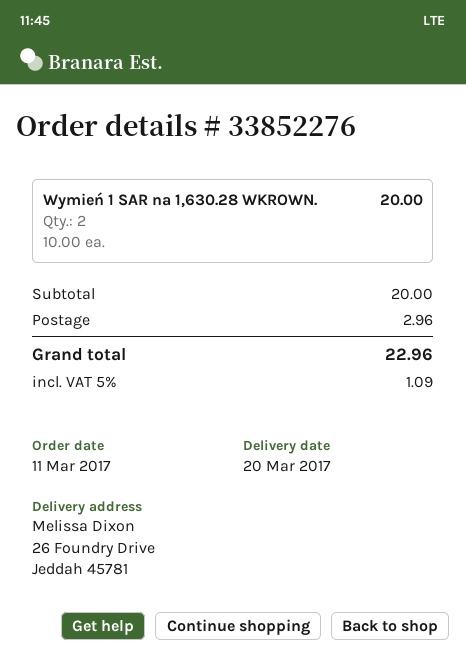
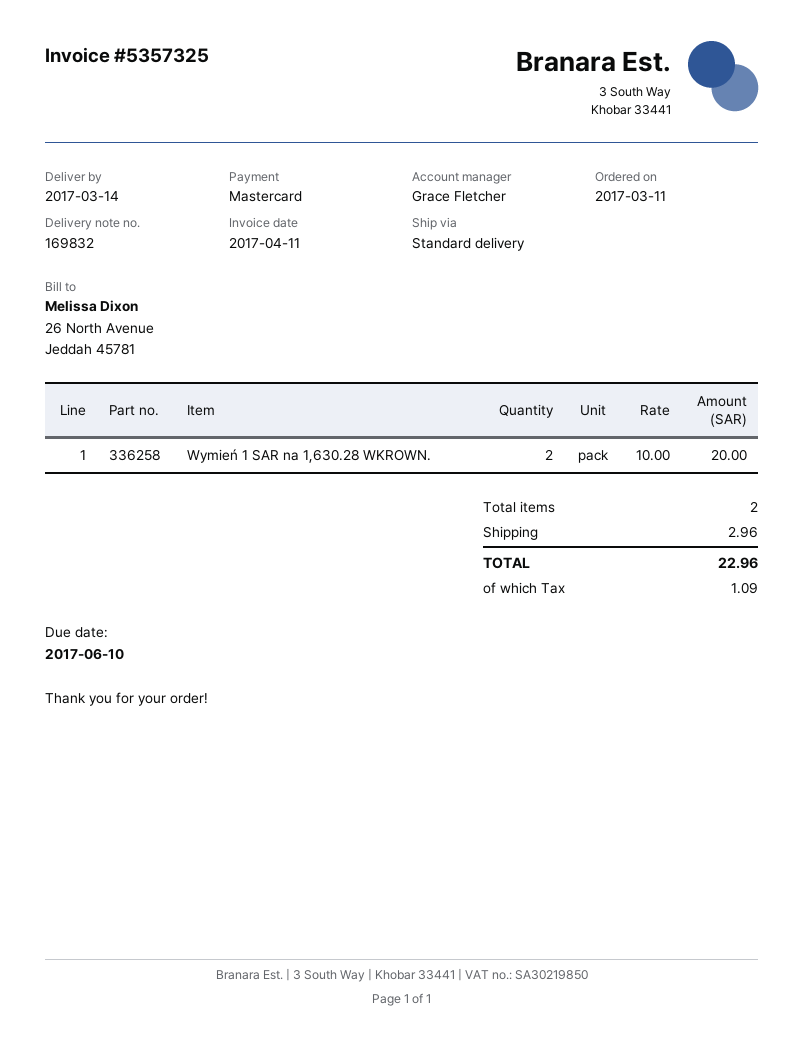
delivery date: 2017-03-20 -> 2017-03-14

